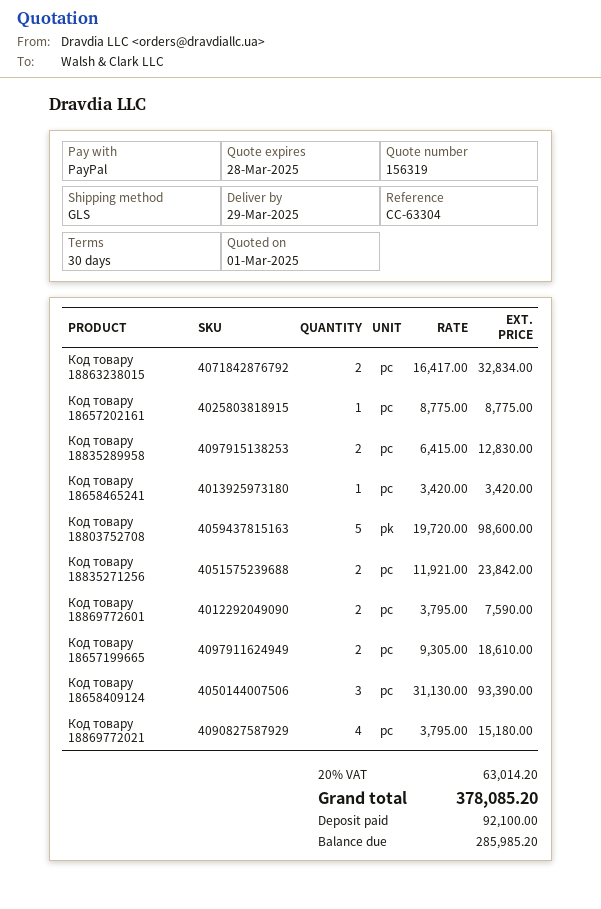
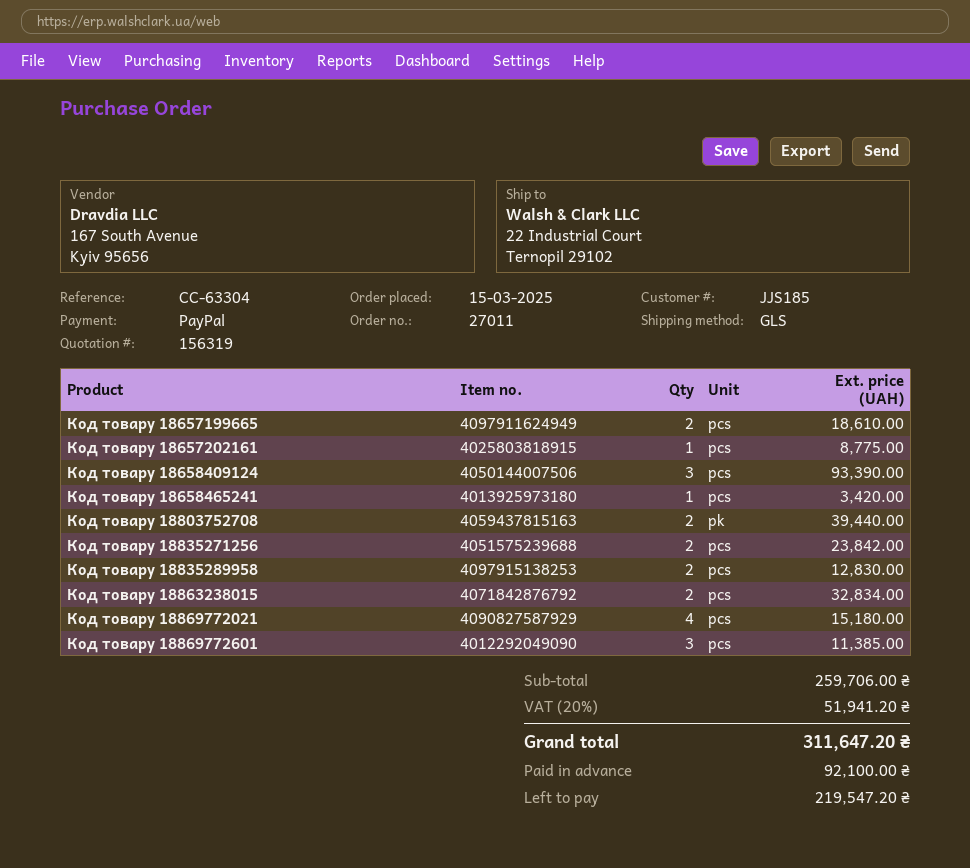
Код товару 18803752708: 5 for 98600.00 -> 2 for 39440.00
Код товару 18869772601: 2 for 7590.00 -> 3 for 11385.00
tax: 20% = 63014.20 -> 20% = 51941.20
total: 378085.20 -> 311647.20
balance: 285985.20 -> 219547.20

